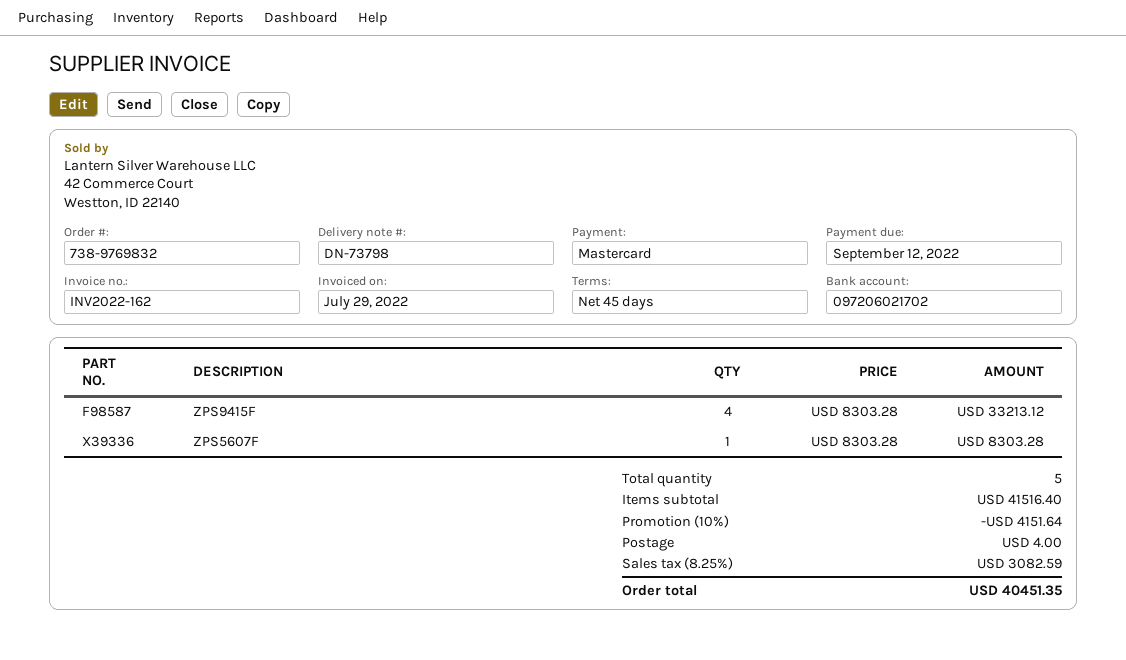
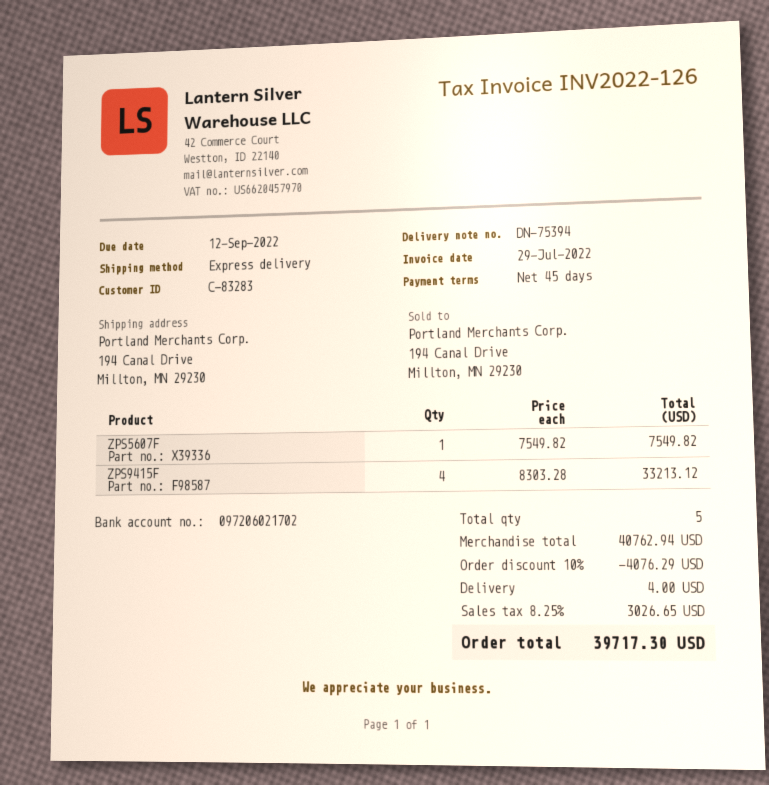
delivery note number: DN-73798 -> DN-75394
invoice number: INV2022-162 -> INV2022-126
ZPS5607F: 1 x 8303.28 = 8303.28 -> 1 x 7549.82 = 7549.82
subtotal: 41516.40 -> 40762.94
discount: 10% = 4151.64 -> 10% = 4076.29
tax: 8.25% = 3082.59 -> 8.25% = 3026.65
total: 40451.35 -> 39717.30

